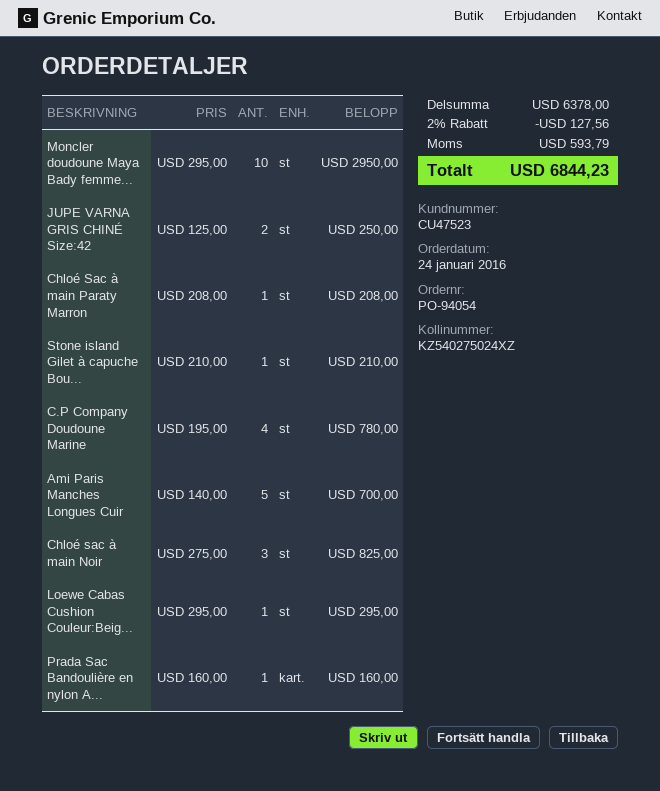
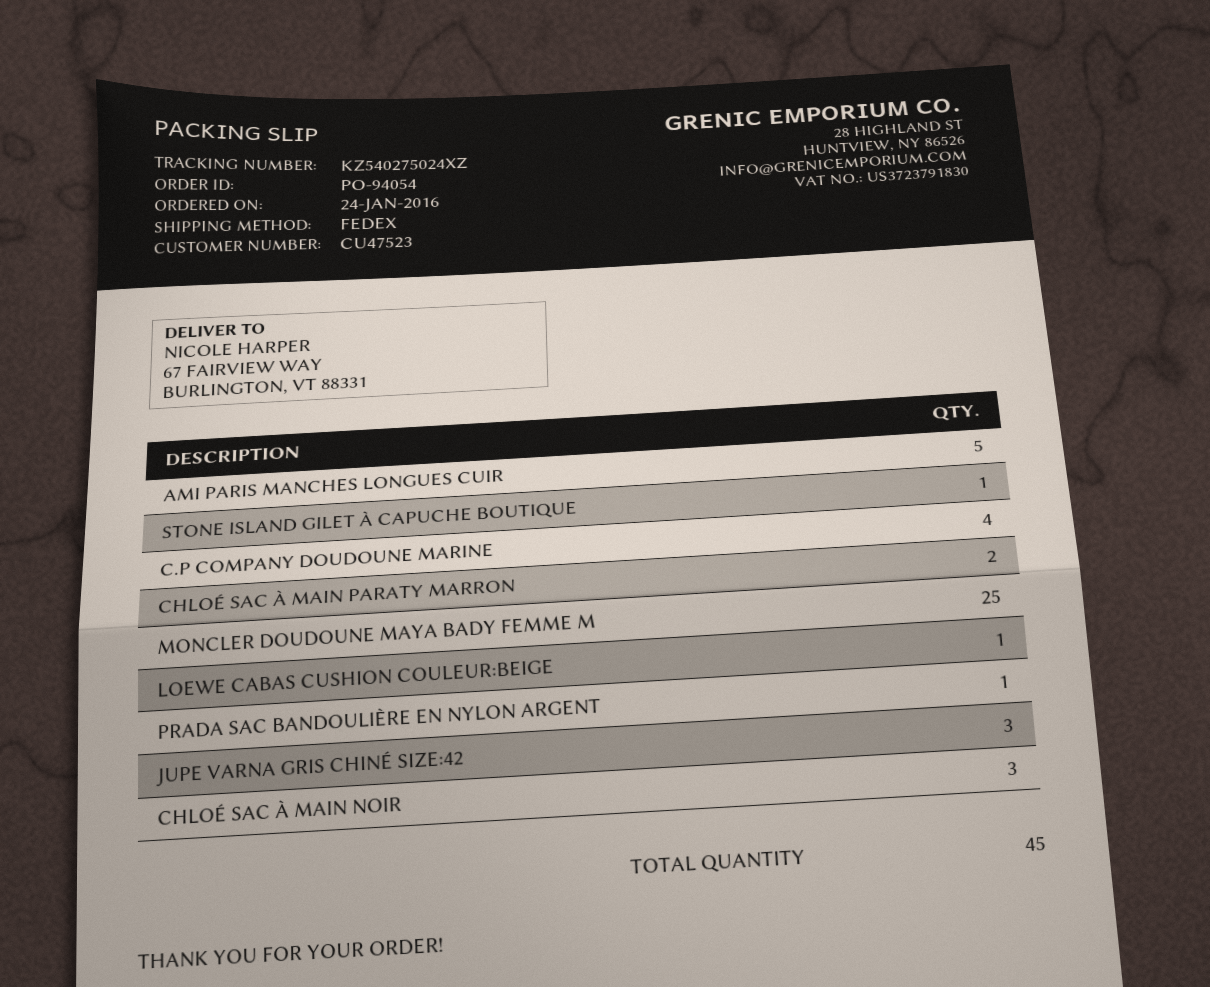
Moncler doudoune Maya Bady femme...: 10 -> 25
JUPE VARNA GRIS CHINÉ Size:42: 2 -> 3
Chloé Sac à main Paraty Marron: 1 -> 2

